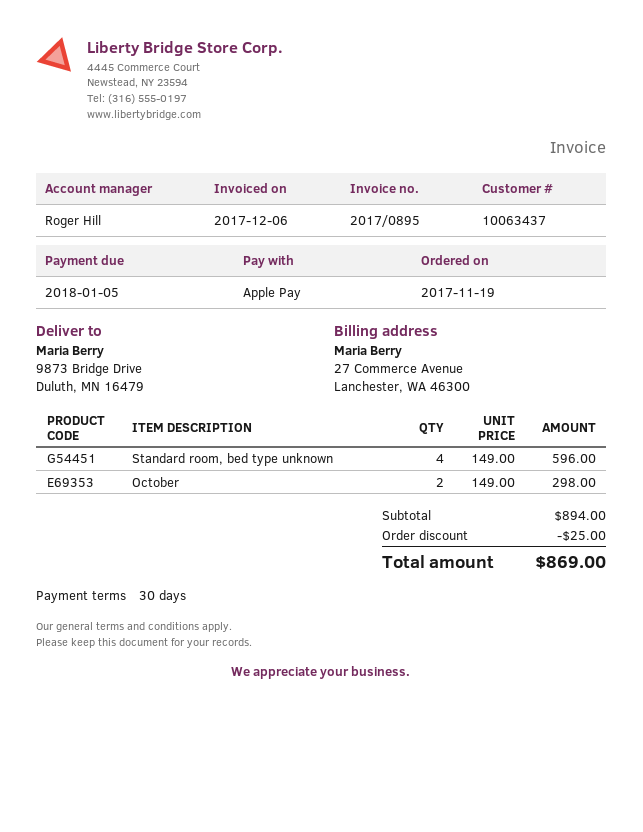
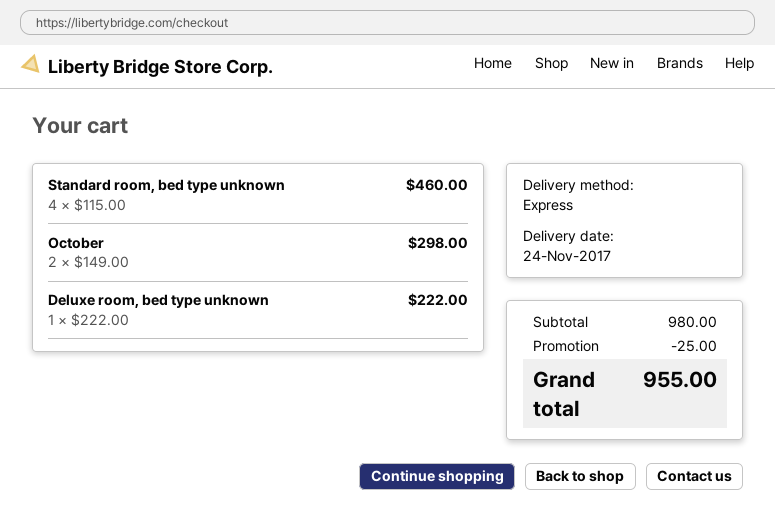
Standard room, bed type unknown: 4 x 149.00 = 596.00 -> 4 x 115.00 = 460.00
Deluxe room, bed type unknown: none -> 1 x 222.00 = 222.00
subtotal: 894.00 -> 980.00
total: 869.00 -> 955.00

